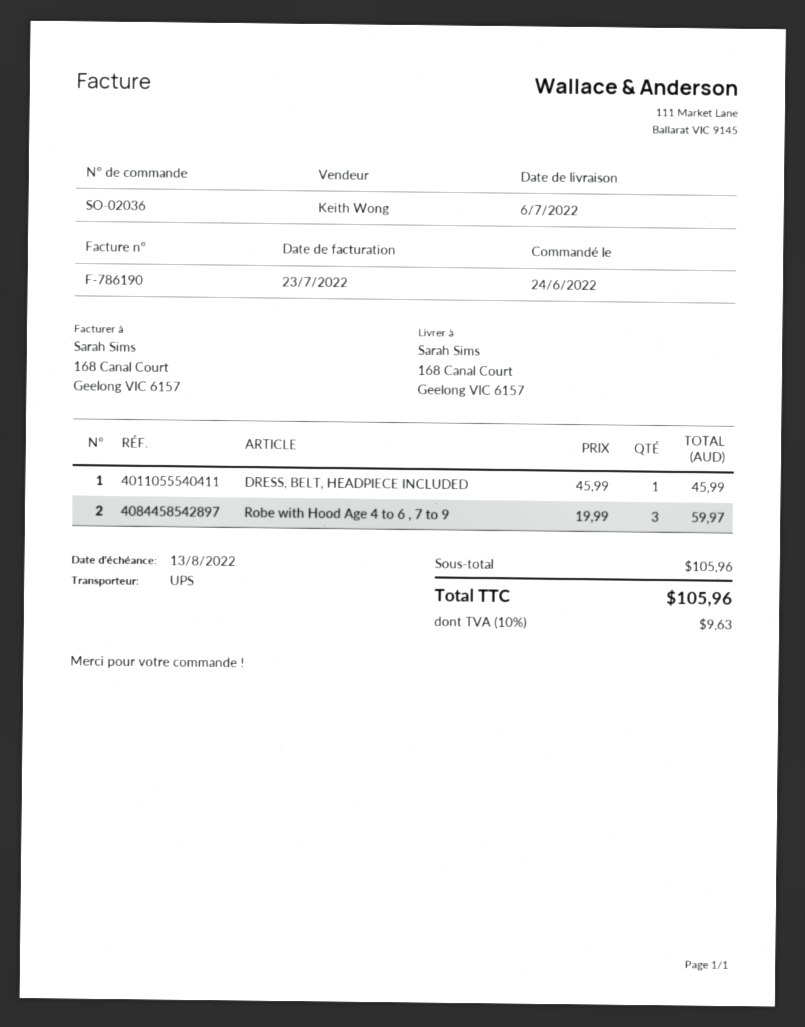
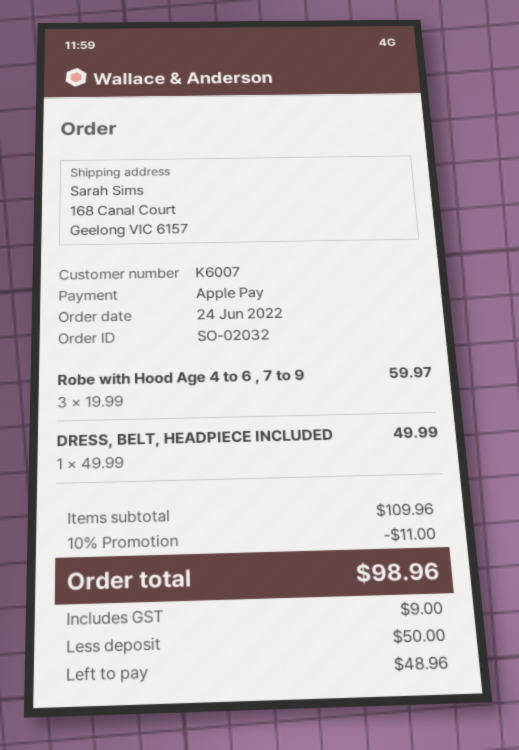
order number: SO-02036 -> SO-02032
DRESS, BELT, HEADPIECE INCLUDED: 1 x 45.99 = 45.99 -> 1 x 49.99 = 49.99
subtotal: 105.96 -> 109.96
discount: none -> 10% = 11.00
tax: 9.63 -> 9.00
total: 105.96 -> 98.96

